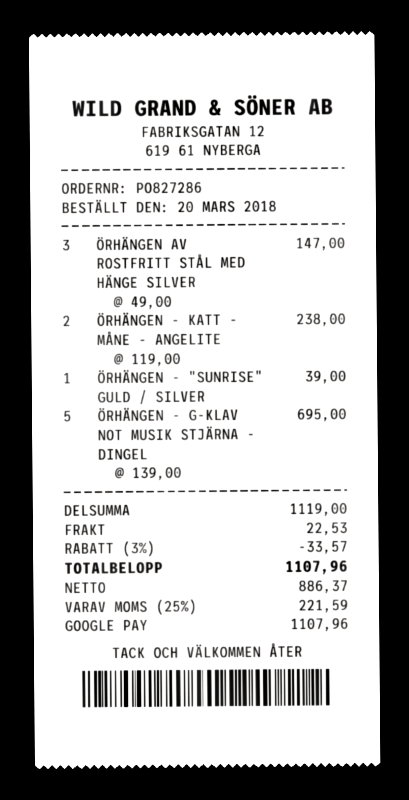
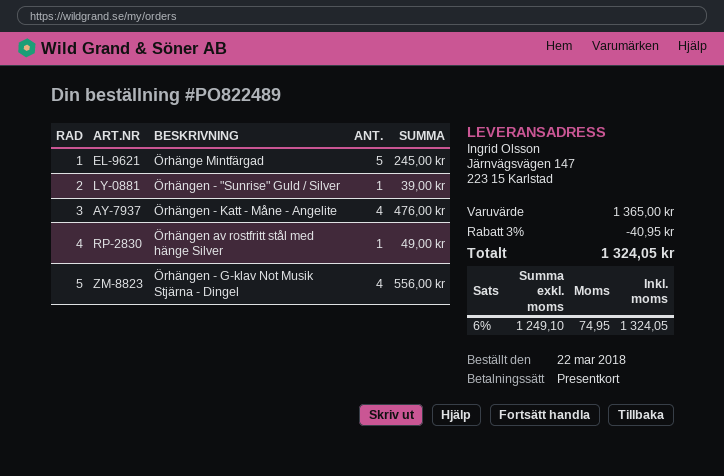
order number: PO827286 -> PO822489
order date: 2018-03-20 -> 2018-03-22
payment method: Google Pay -> gift card
ÖRHÄNGEN AV ROSTFRITT STÅL MED HÄNGE SILVER: 3 for 147.00 -> 1 for 49.00
ÖRHÄNGEN - KATT - MÅNE - ANGELITE: 2 for 238.00 -> 4 for 476.00
ÖRHÄNGEN - G-KLAV NOT MUSIK STJÄRNA - DINGEL: 5 for 695.00 -> 4 for 556.00
Örhänge Mintfärgad: none -> 5 for 245.00
subtotal: 1119.00 -> 1365.00
discount: 3% = 33.57 -> 3% = 40.95
shipping: 22.53 -> none
net: 886.37 -> 1249.10
tax: 25% = 221.59 -> 6% = 74.95
total: 1107.96 -> 1324.05

